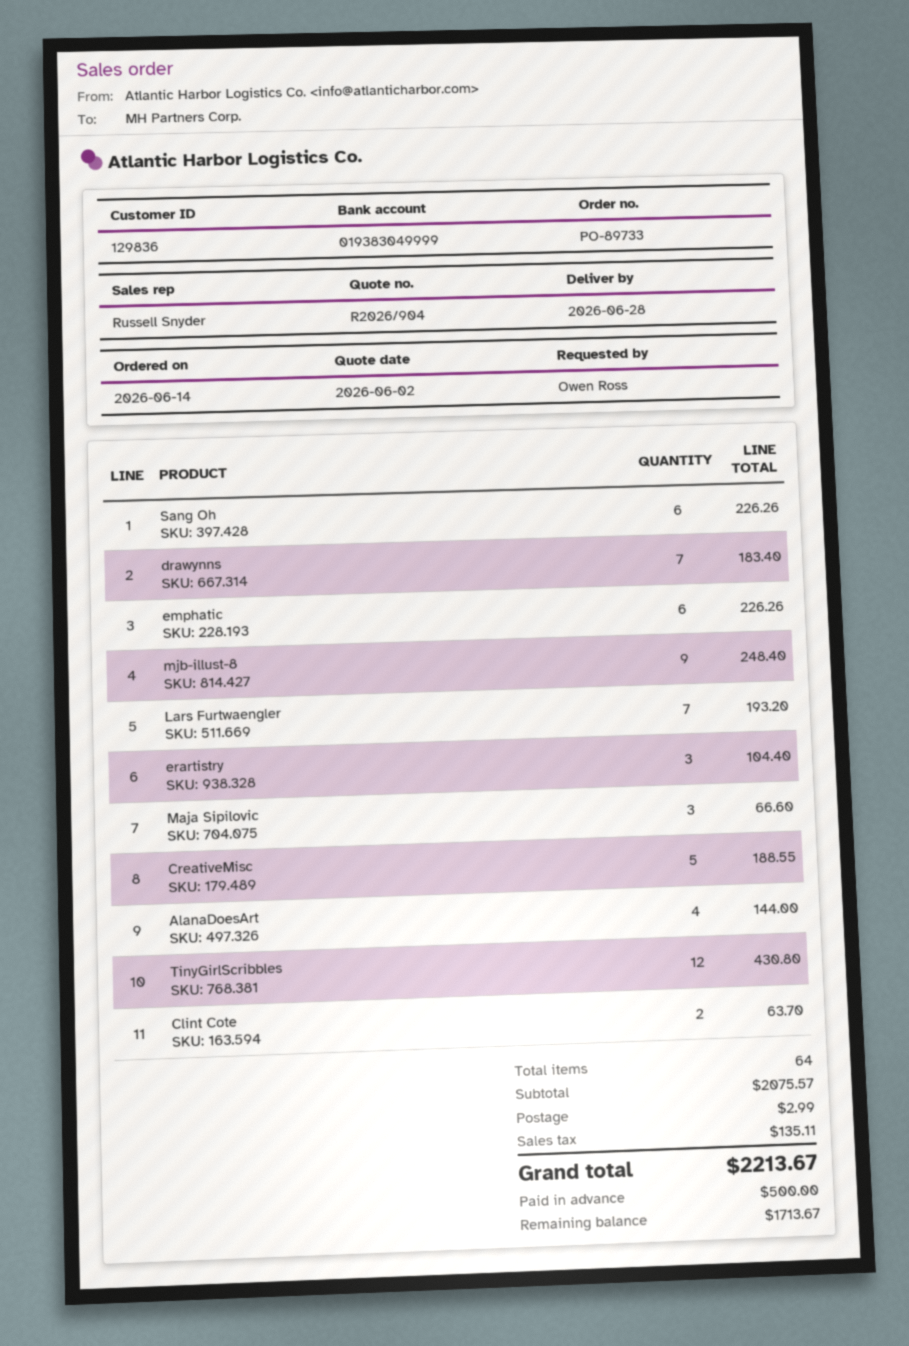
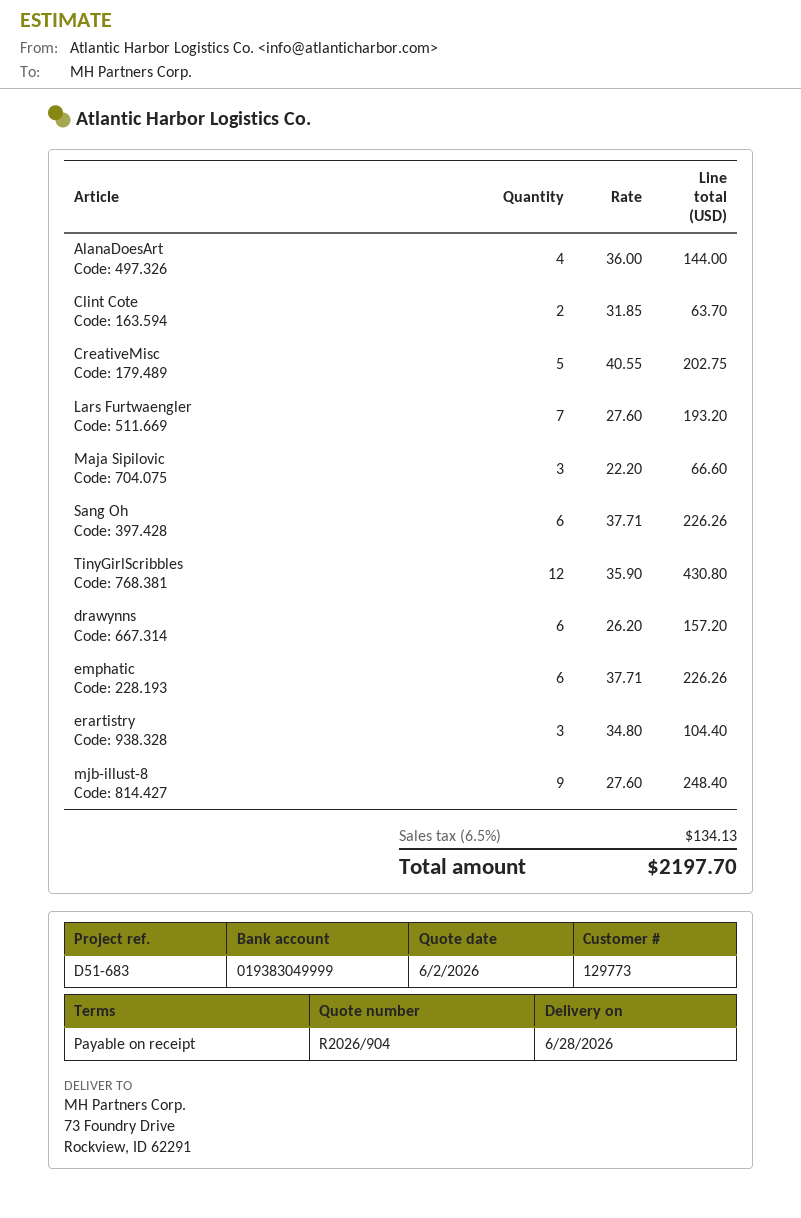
customer number: 129836 -> 129773
drawynns: 7 for 183.40 -> 6 for 157.20
CreativeMisc: 5 for 188.55 -> 5 for 202.75
shipping: 2.99 -> none
tax: 135.11 -> 134.13
total: 2213.67 -> 2197.70

